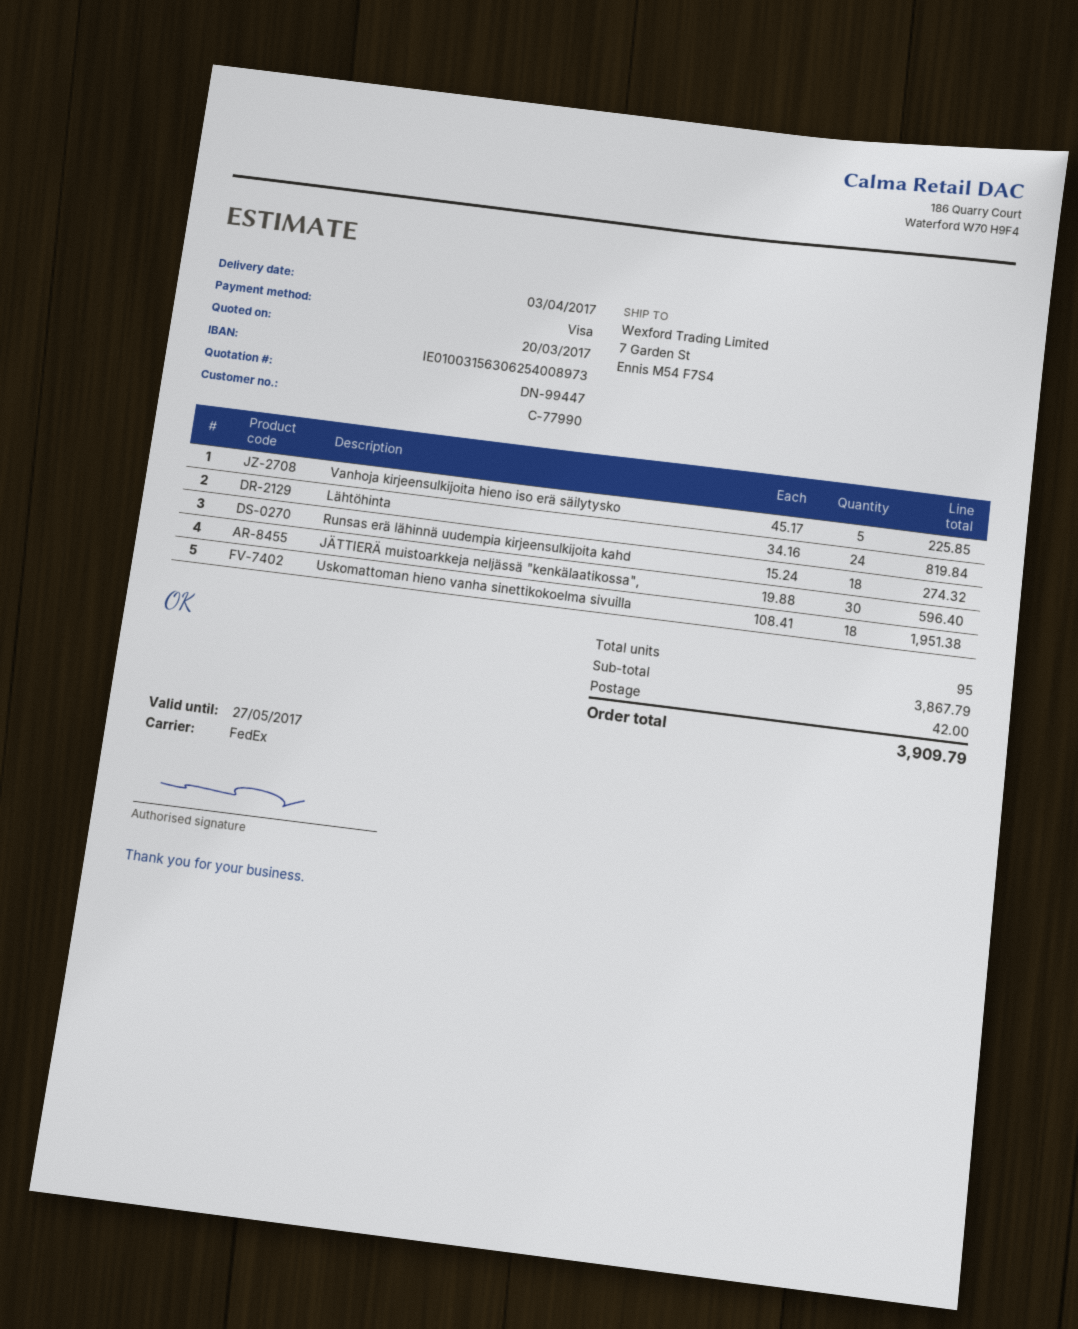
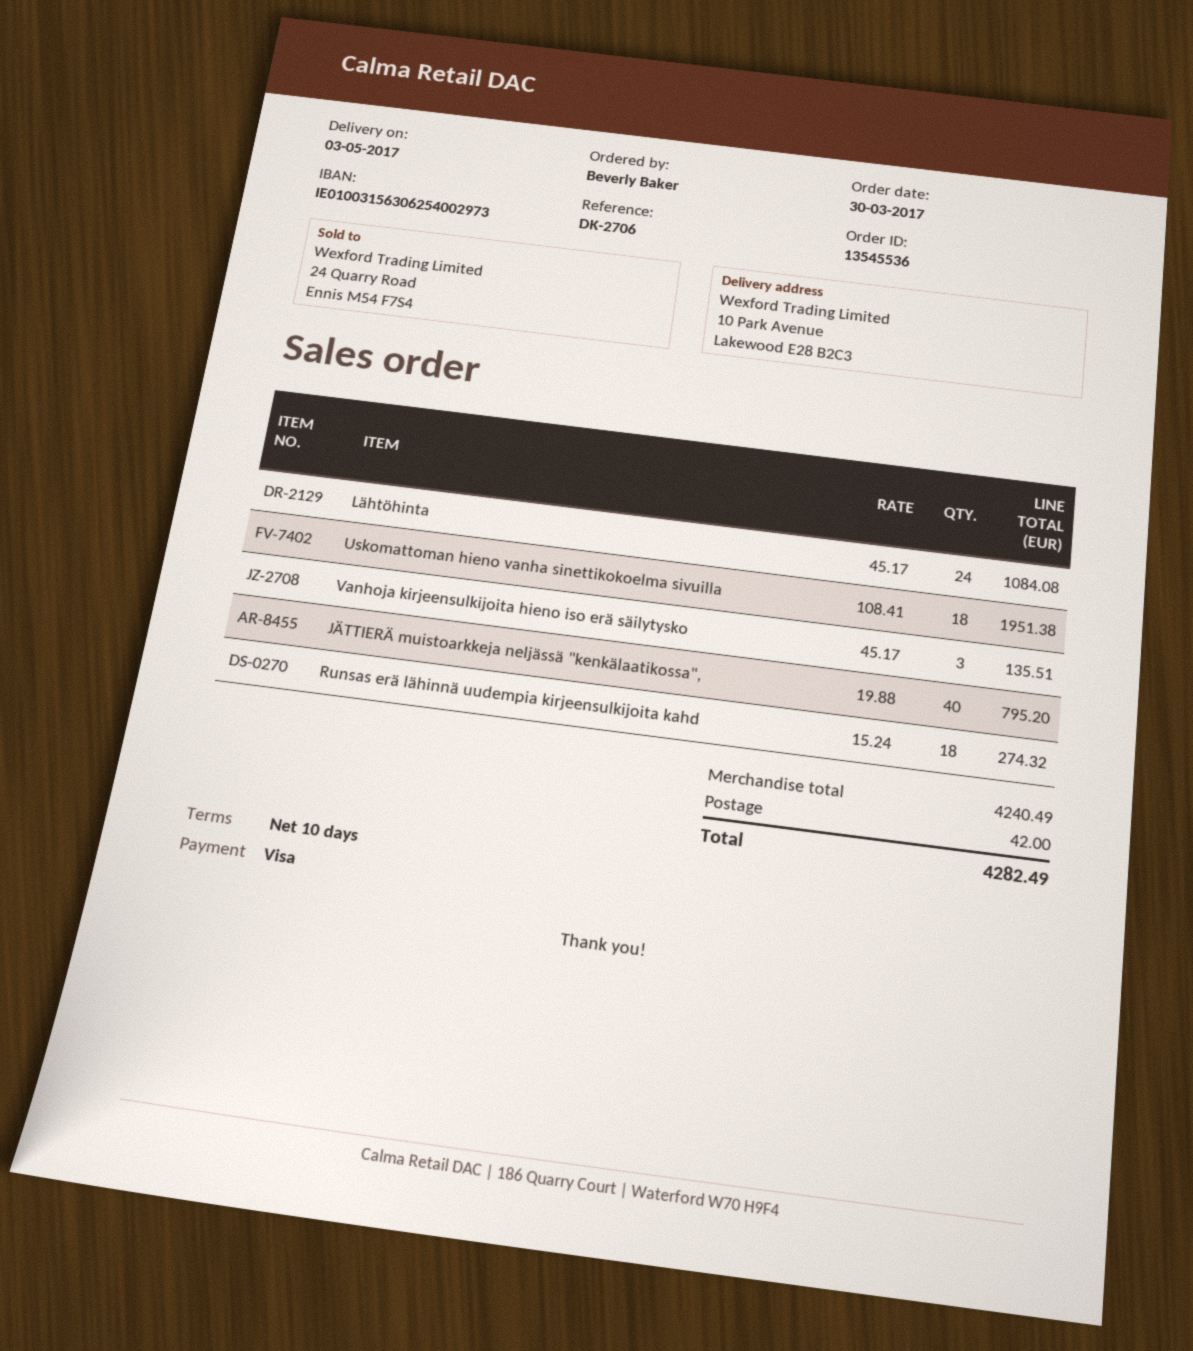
delivery date: 2017-04-03 -> 2017-05-03
bank account: IE01003156306254008973 -> IE01003156306254002973
ship to: 7 Garden St, Ennis M54 F7S4 -> 10 Park Avenue, Lakewood E28 B2C3
Vanhoja kirjeensulkijoita hieno iso erä säilytysko: 5 x 45.17 = 225.85 -> 3 x 45.17 = 135.51
Lähtöhinta: 24 x 34.16 = 819.84 -> 24 x 45.17 = 1084.08
JÄTTIERÄ muistoarkkeja neljässä "kenkälaatikossa",: 30 x 19.88 = 596.40 -> 40 x 19.88 = 795.20
subtotal: 3867.79 -> 4240.49
total: 3909.79 -> 4282.49

